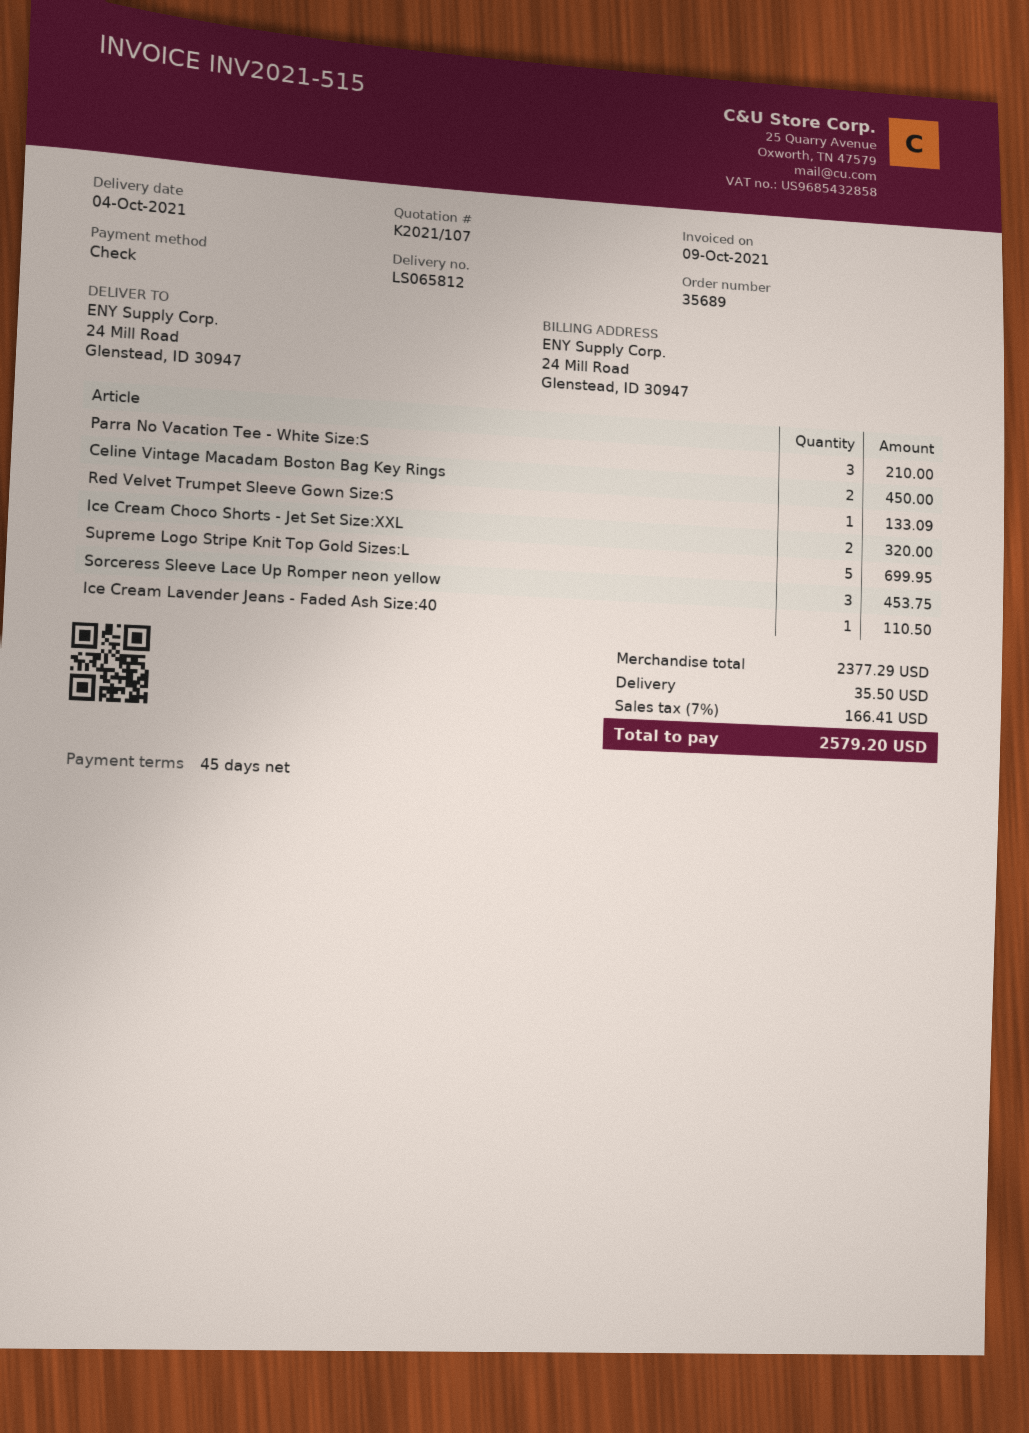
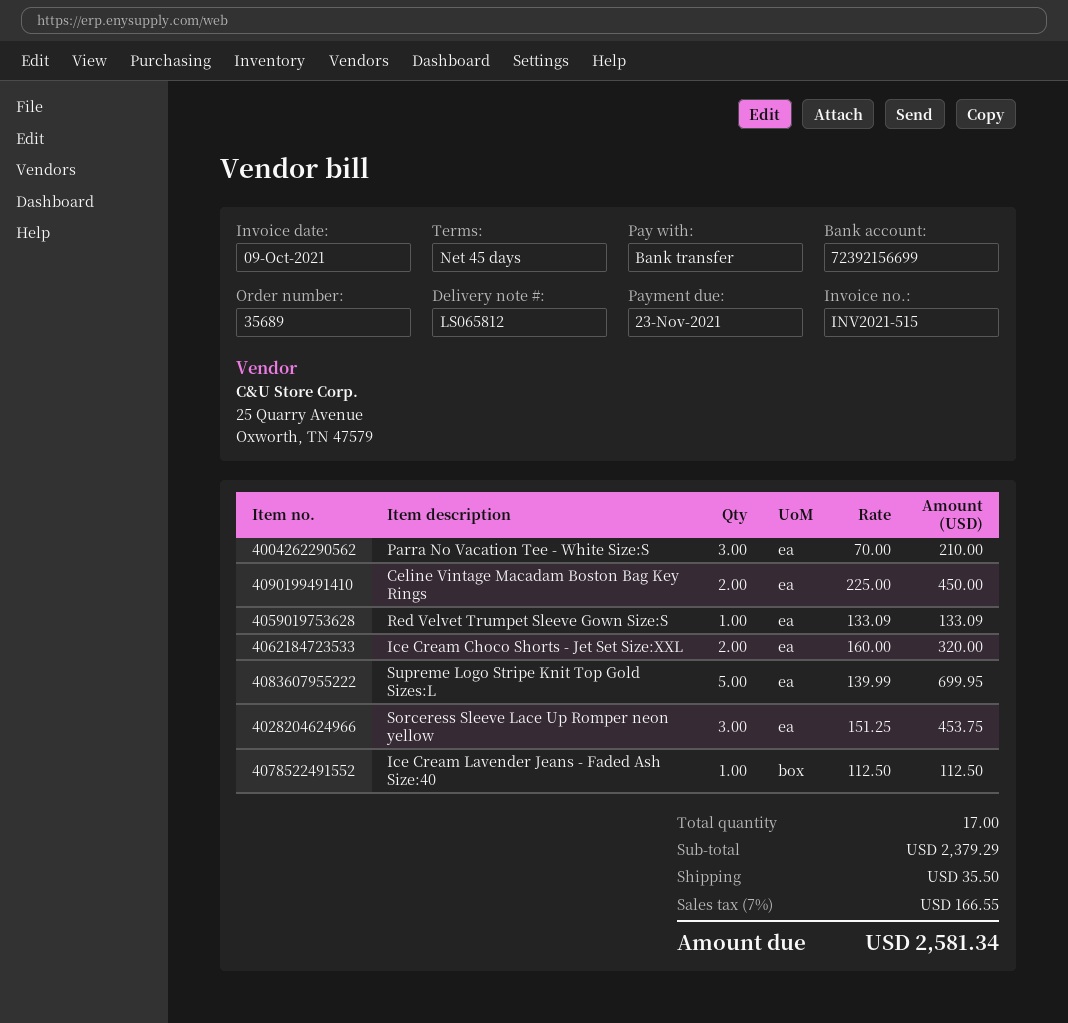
payment method: cheque -> bank transfer
Ice Cream Lavender Jeans - Faded Ash Size:40: 1 for 110.50 -> 1 for 112.50
subtotal: 2377.29 -> 2379.29
tax: 7% = 166.41 -> 7% = 166.55
total: 2579.20 -> 2581.34

